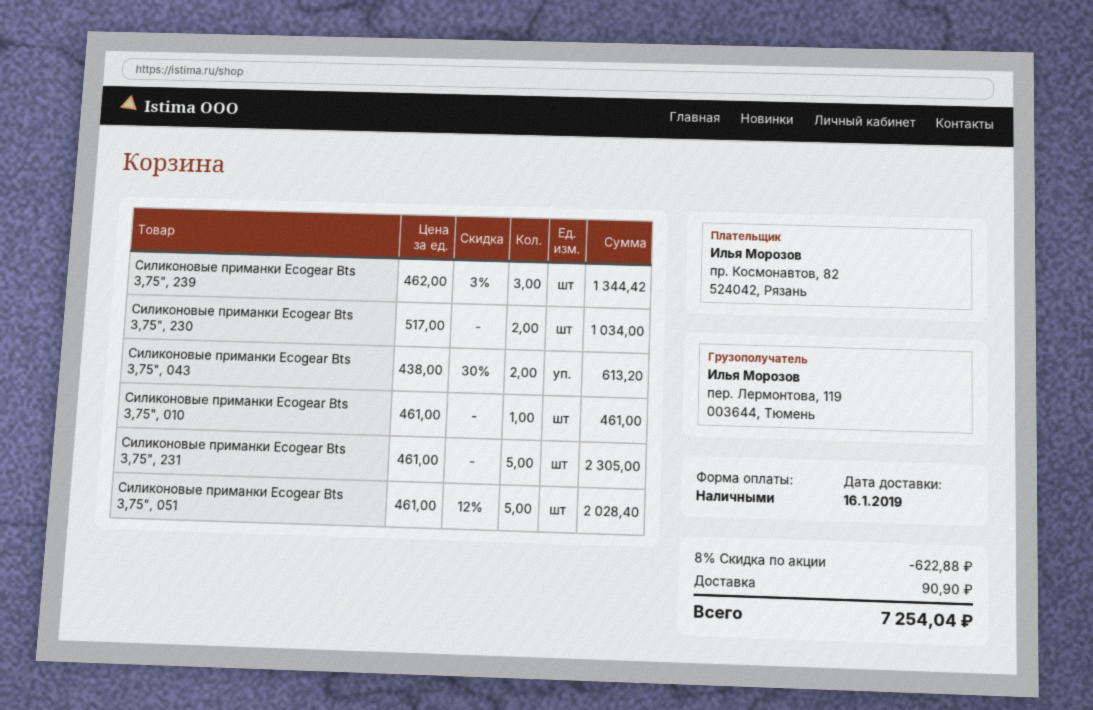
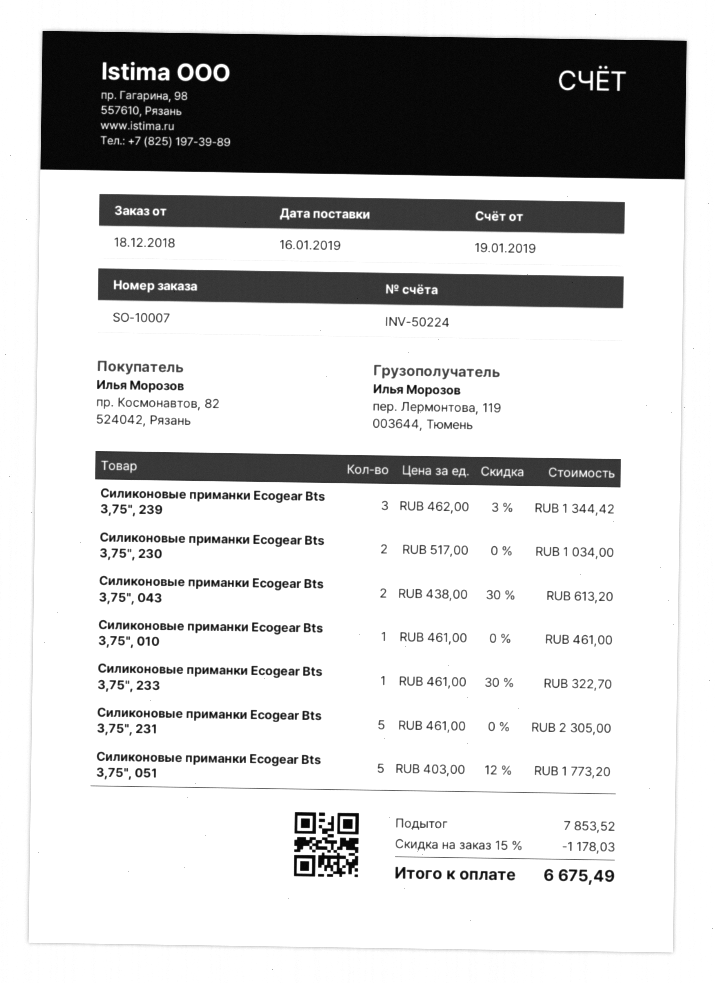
Силиконовые приманки Ecogear Bts 3,75", 051: 5 x 461.00 - 12% = 2028.40 -> 5 x 403.00 - 12% = 1773.20
Силиконовые приманки Ecogear Bts 3,75", 233: none -> 1 x 461.00 - 30% = 322.70
discount: 8% = 622.88 -> 15% = 1178.03
shipping: 90.90 -> none
total: 7254.04 -> 6675.49

